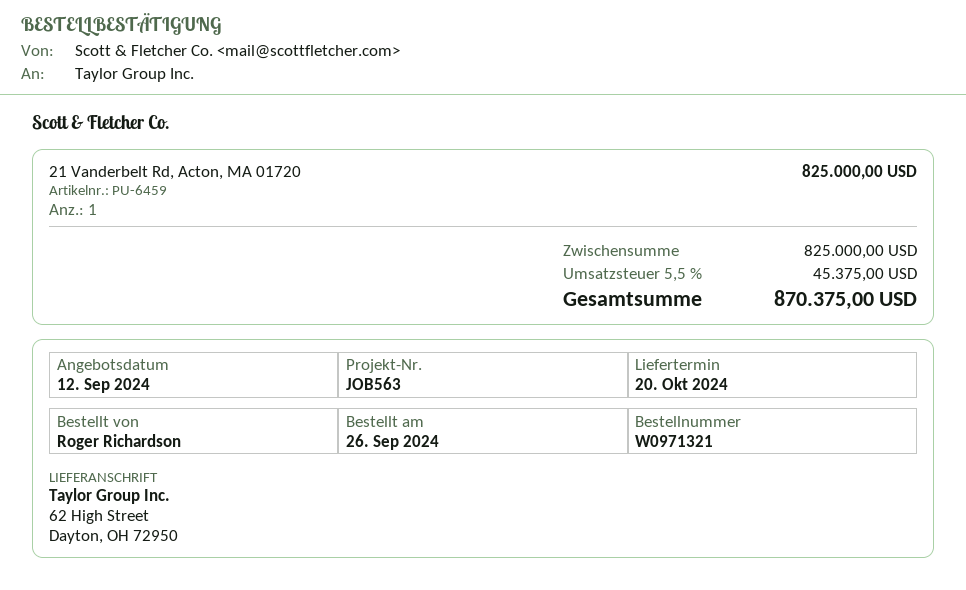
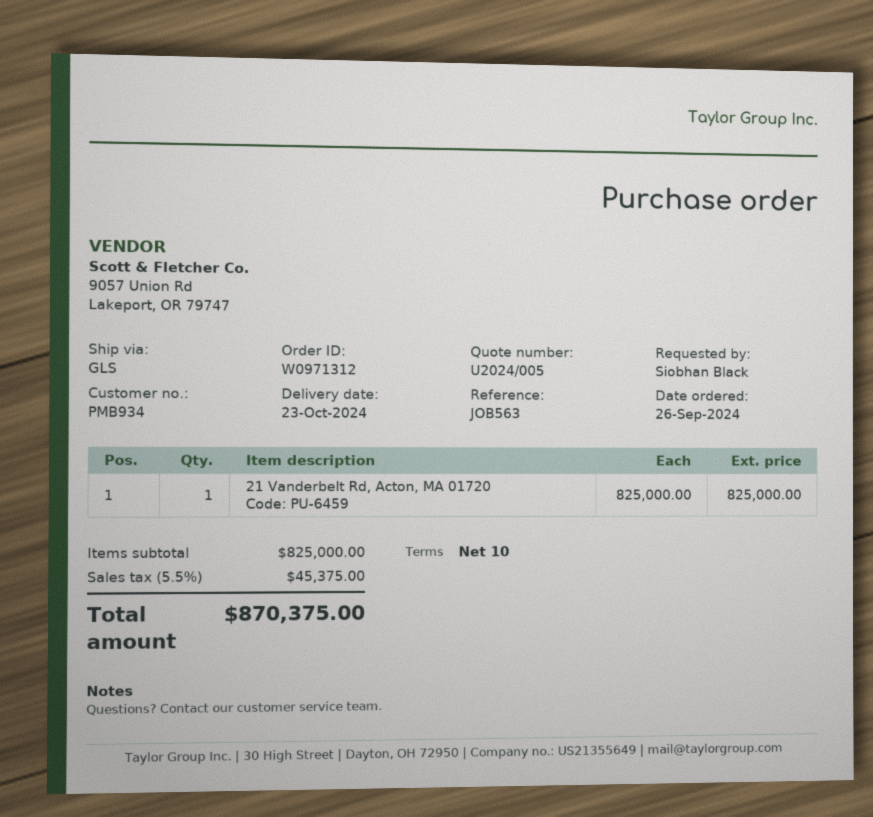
order number: W0971321 -> W0971312
delivery date: 2024-10-20 -> 2024-10-23
ordered by: Roger Richardson -> Siobhan Black

